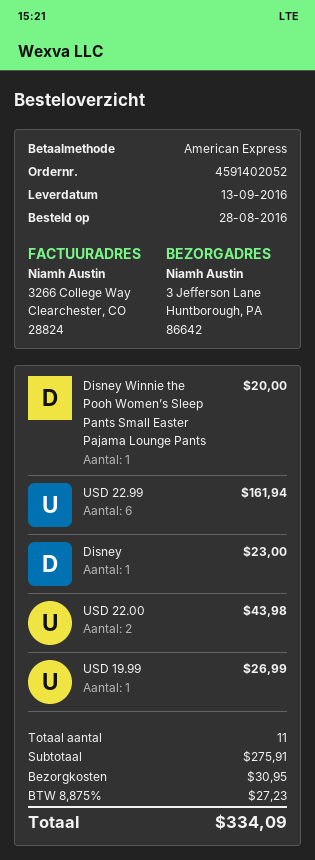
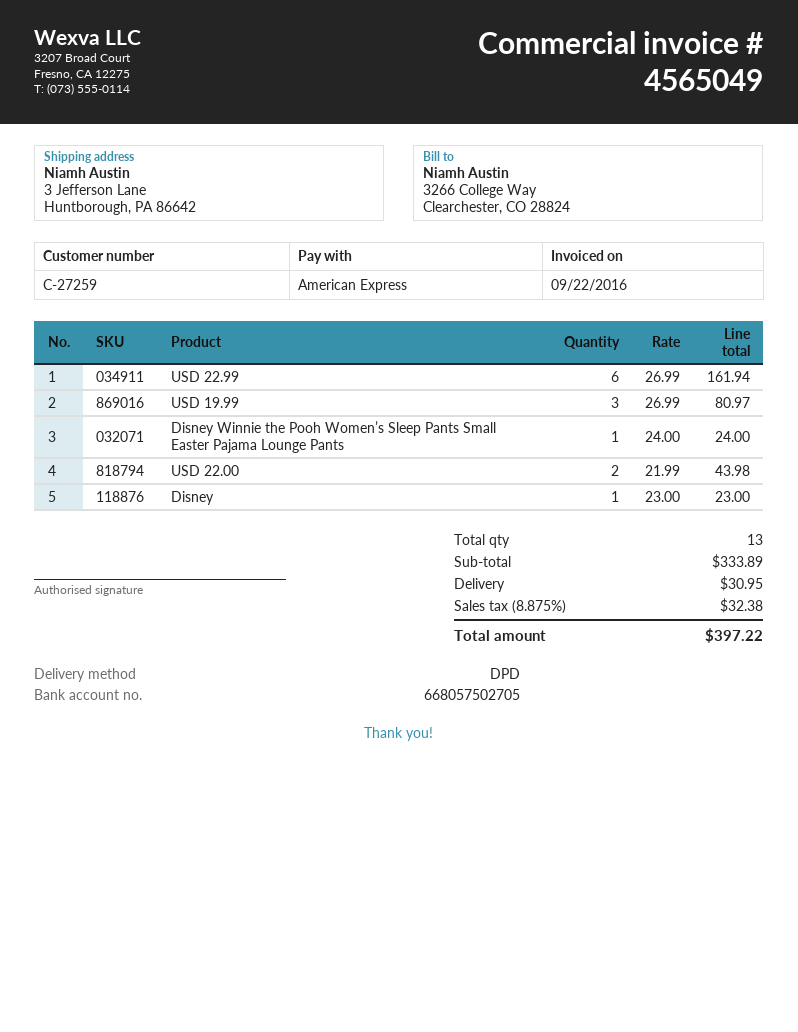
Disney Winnie the Pooh Women’s Sleep Pants Small Easter Pajama Lounge Pants: 1 for 20.00 -> 1 for 24.00
USD 19.99: 1 for 26.99 -> 3 for 80.97
total quantity: 11 -> 13
subtotal: 275.91 -> 333.89
tax: 8.875% = 27.23 -> 8.875% = 32.38
total: 334.09 -> 397.22

